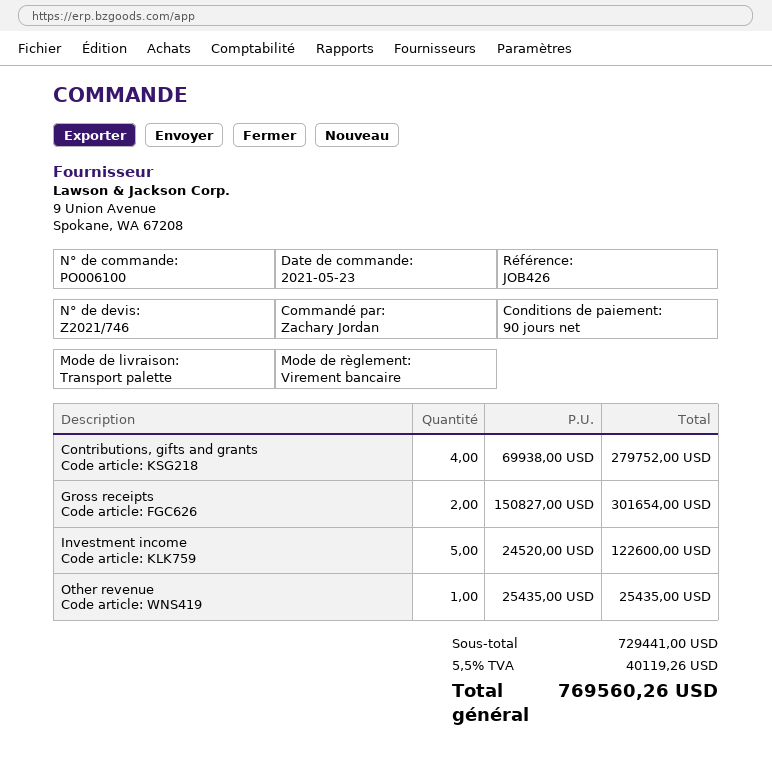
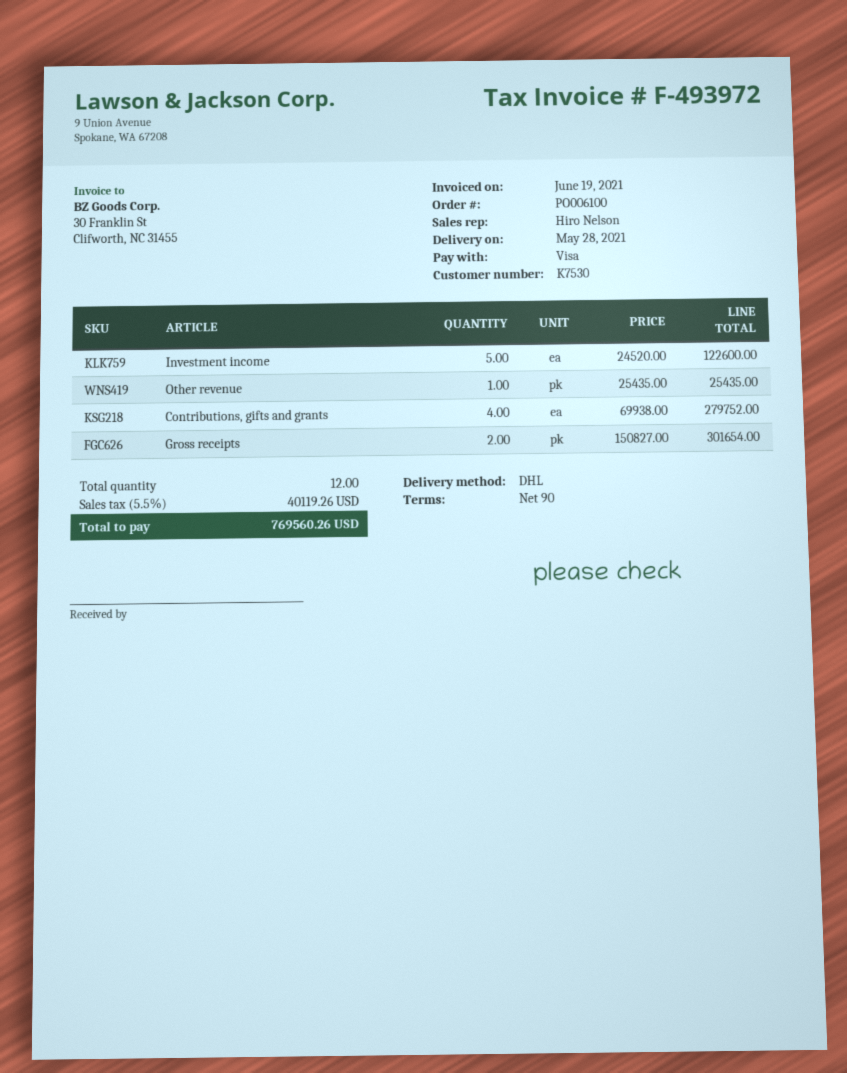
payment method: bank transfer -> Visa
shipping method: pallet freight -> DHL

